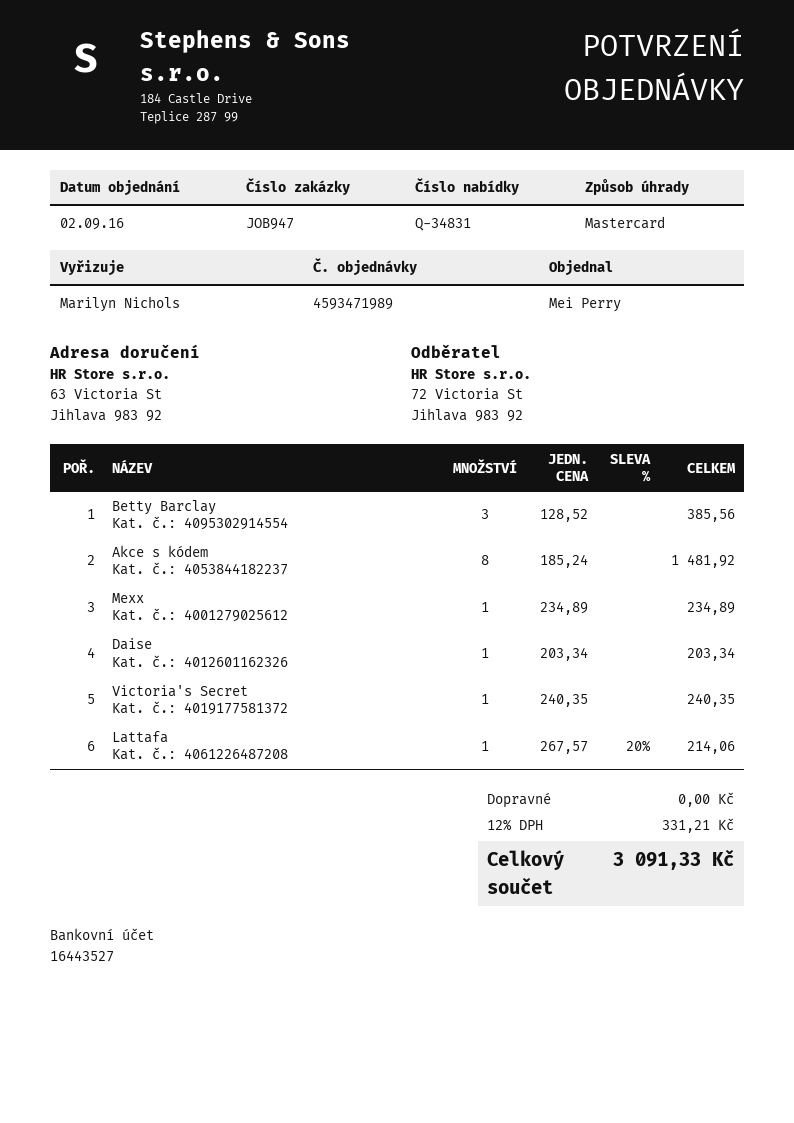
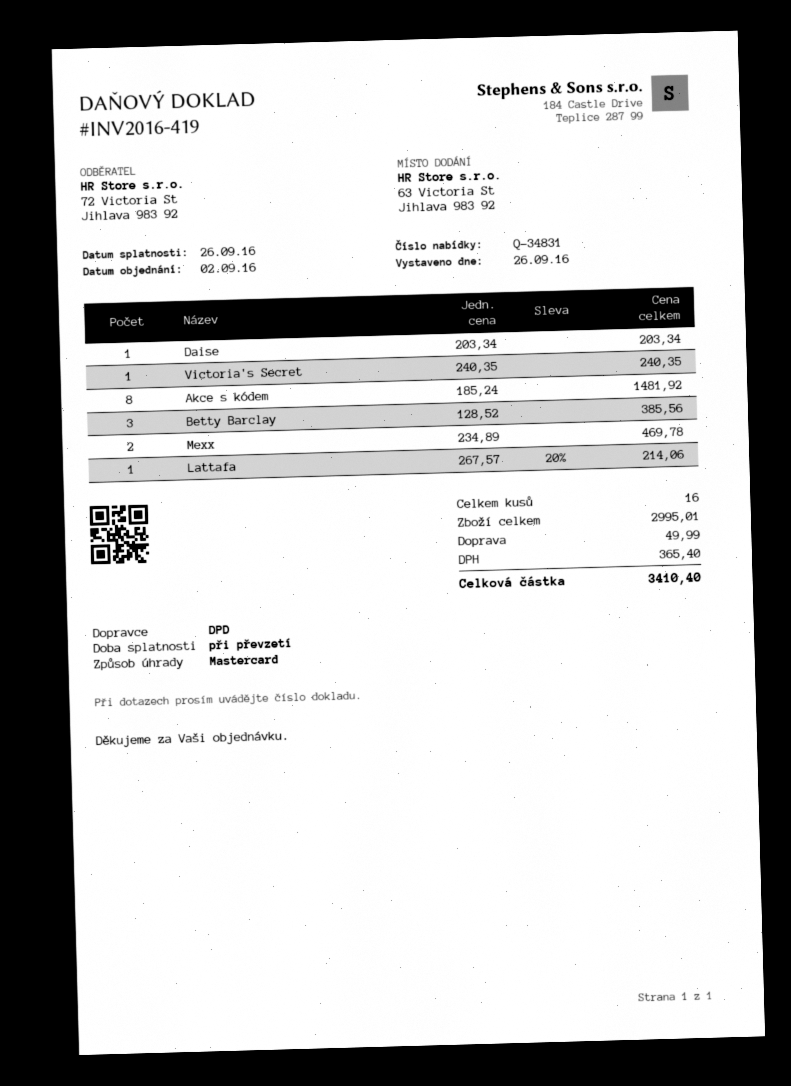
Mexx: 1 x 234.89 = 234.89 -> 2 x 234.89 = 469.78
shipping: 0.00 -> 49.99
tax: 331.21 -> 365.40
total: 3091.33 -> 3410.40

